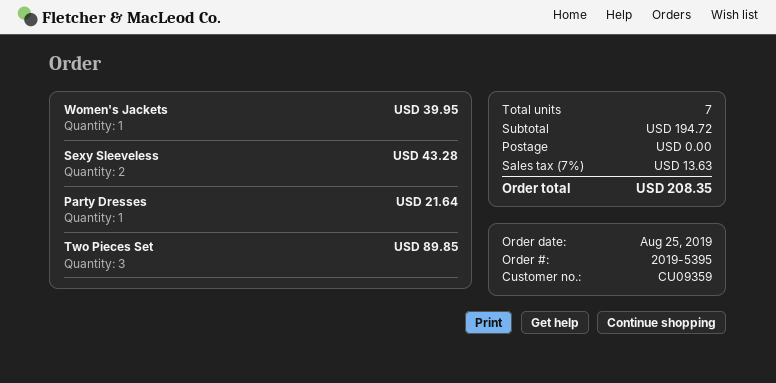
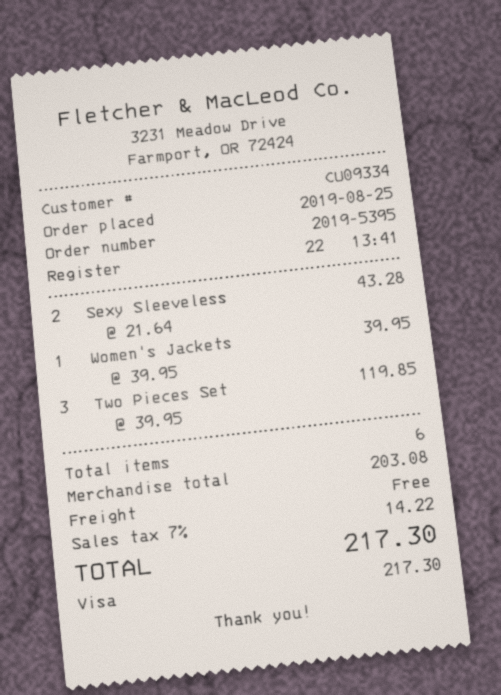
customer number: CU09359 -> CU09334
Party Dresses: 1 for 21.64 -> none
Two Pieces Set: 3 for 89.85 -> 3 for 119.85
total quantity: 7 -> 6
subtotal: 194.72 -> 203.08
tax: 7% = 13.63 -> 7% = 14.22
total: 208.35 -> 217.30

